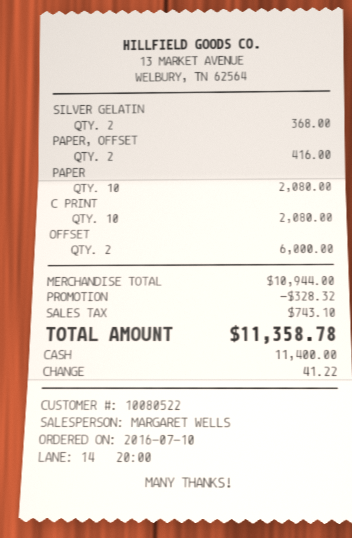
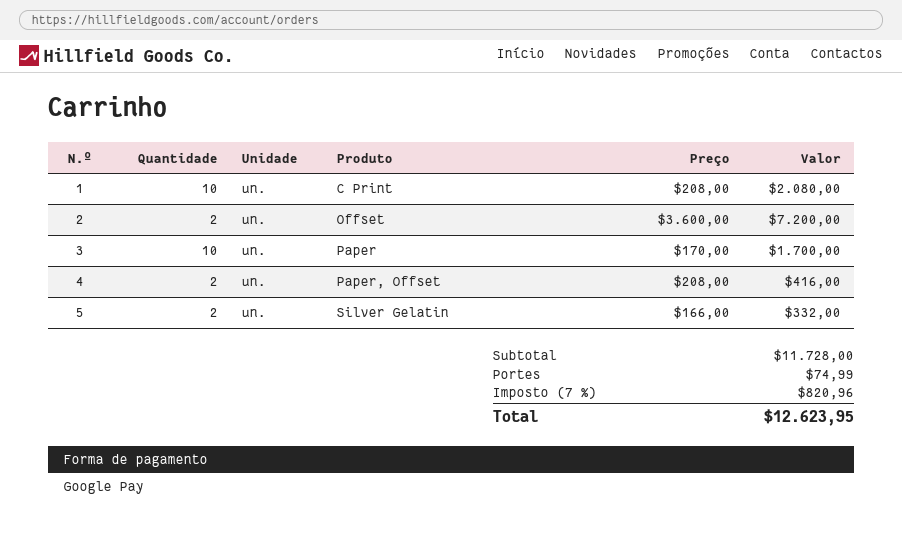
payment method: cash -> Google Pay
SILVER GELATIN: 2 for 368.00 -> 2 for 332.00
PAPER: 10 for 2080.00 -> 10 for 1700.00
OFFSET: 2 for 6000.00 -> 2 for 7200.00
subtotal: 10944.00 -> 11728.00
discount: 328.32 -> none
shipping: none -> 74.99
tax: 743.10 -> 820.96
total: 11358.78 -> 12623.95

